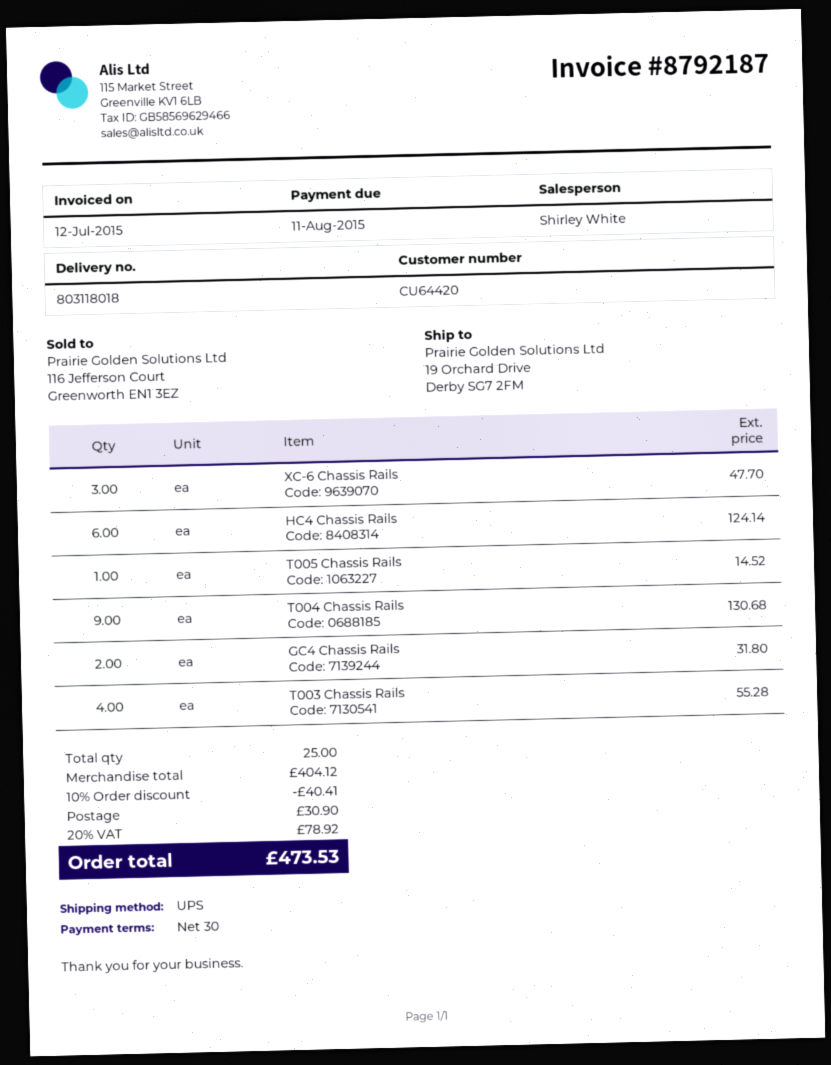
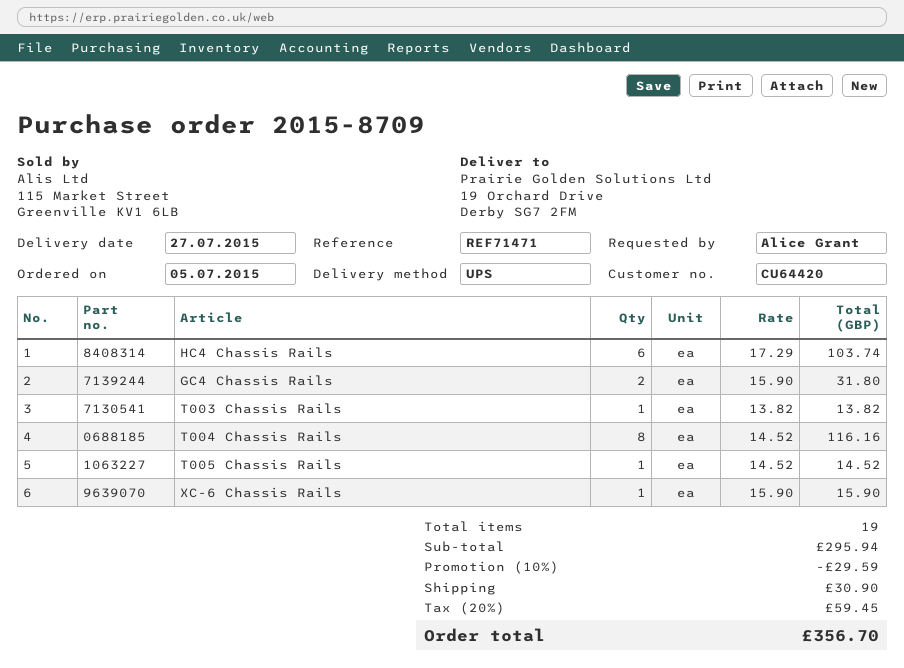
XC-6 Chassis Rails: 3 for 47.70 -> 1 for 15.90
HC4 Chassis Rails: 6 for 124.14 -> 6 for 103.74
T004 Chassis Rails: 9 for 130.68 -> 8 for 116.16
T003 Chassis Rails: 4 for 55.28 -> 1 for 13.82
total quantity: 25 -> 19
subtotal: 404.12 -> 295.94
discount: 10% = 40.41 -> 10% = 29.59
tax: 20% = 78.92 -> 20% = 59.45
total: 473.53 -> 356.70

